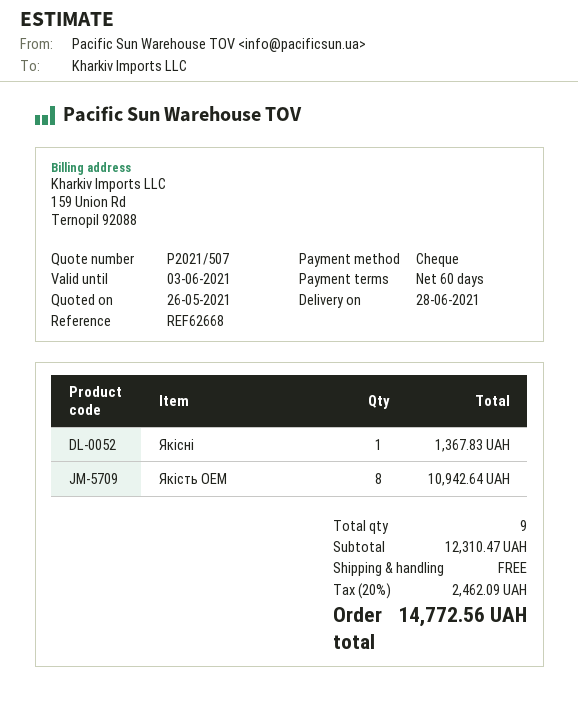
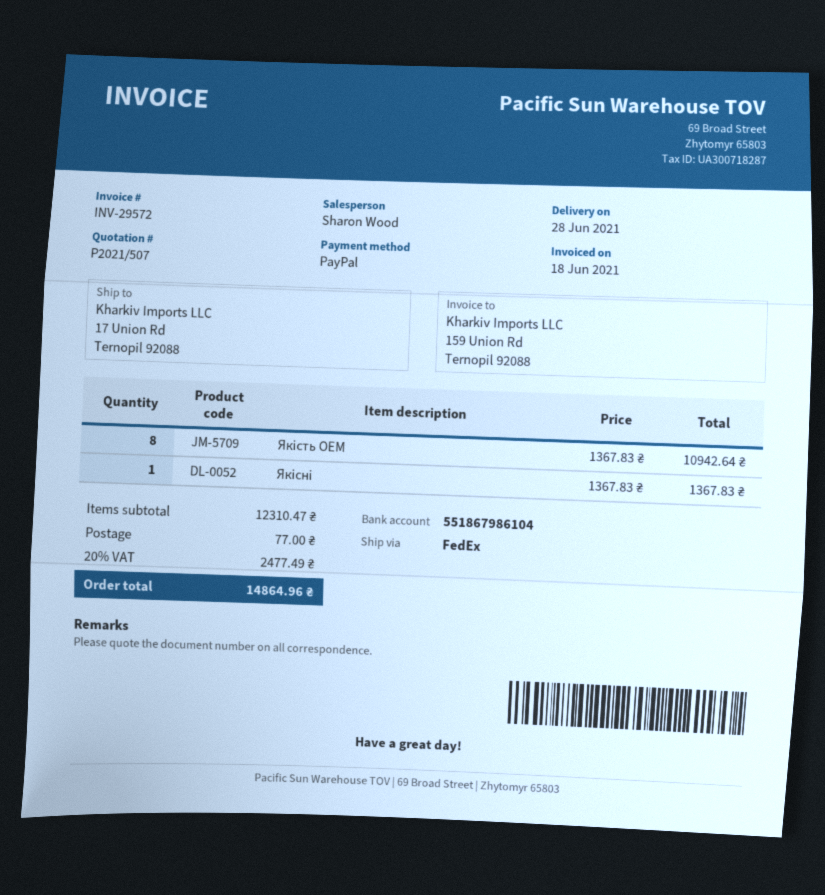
payment method: cheque -> PayPal
shipping: 0.00 -> 77.00
tax: 20% = 2462.09 -> 20% = 2477.49
total: 14772.56 -> 14864.96

